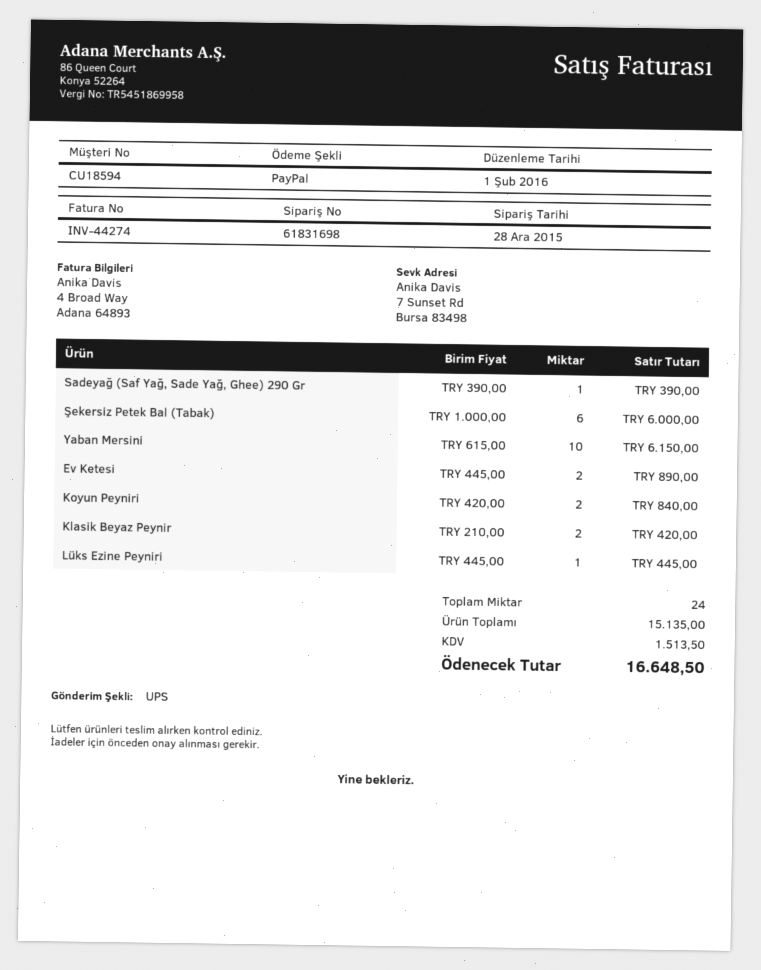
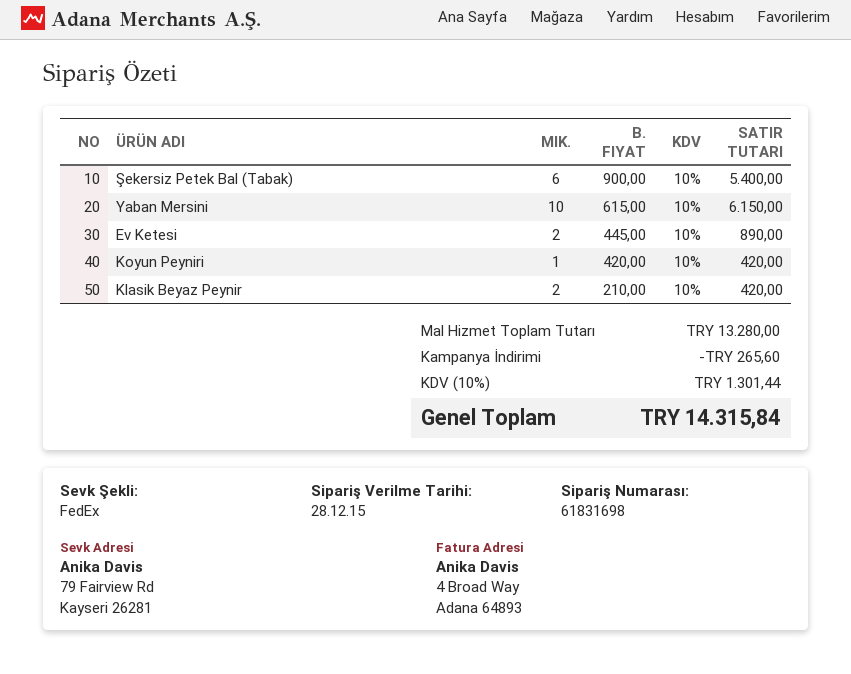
shipping method: UPS -> FedEx
ship to: 7 Sunset Rd, Bursa 83498 -> 79 Fairview Rd, Kayseri 26281
Sadeyağ (Saf Yağ, Sade Yağ, Ghee) 290 Gr: 1 x 390.00 = 390.00 -> none
Şekersiz Petek Bal (Tabak): 6 x 1000.00 = 6000.00 -> 6 x 900.00 = 5400.00
Koyun Peyniri: 2 x 420.00 = 840.00 -> 1 x 420.00 = 420.00
Lüks Ezine Peyniri: 1 x 445.00 = 445.00 -> none
subtotal: 15135.00 -> 13280.00
discount: none -> 265.60
tax: 1513.50 -> 1301.44
total: 16648.50 -> 14315.84

